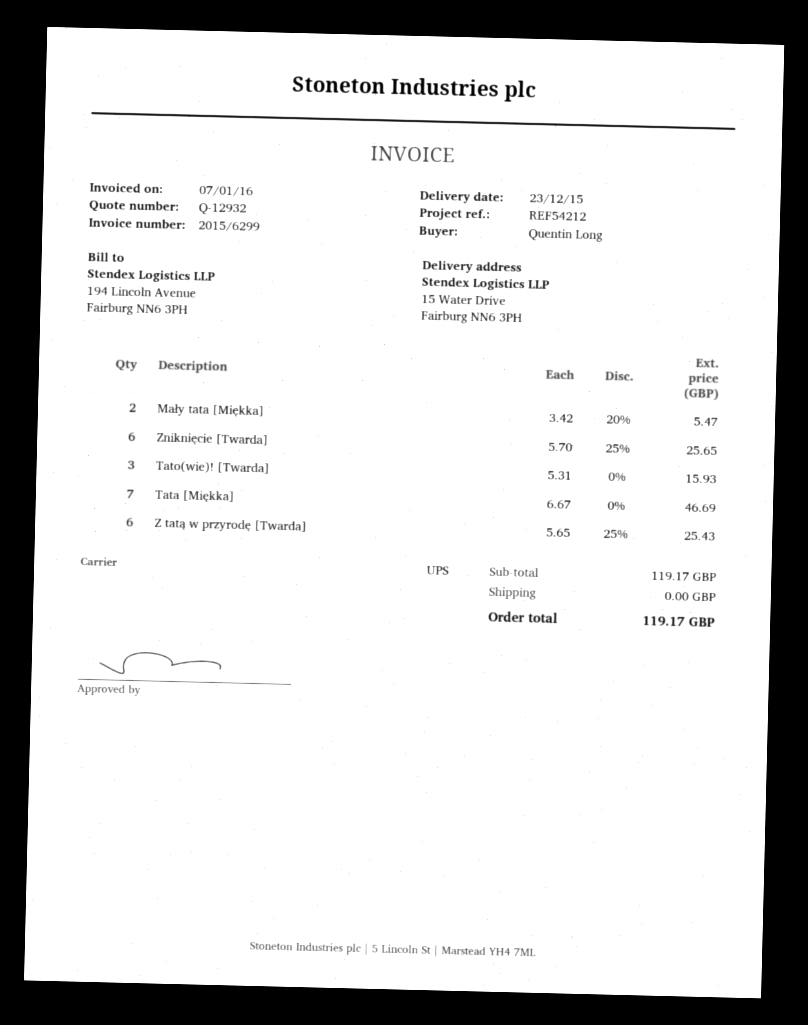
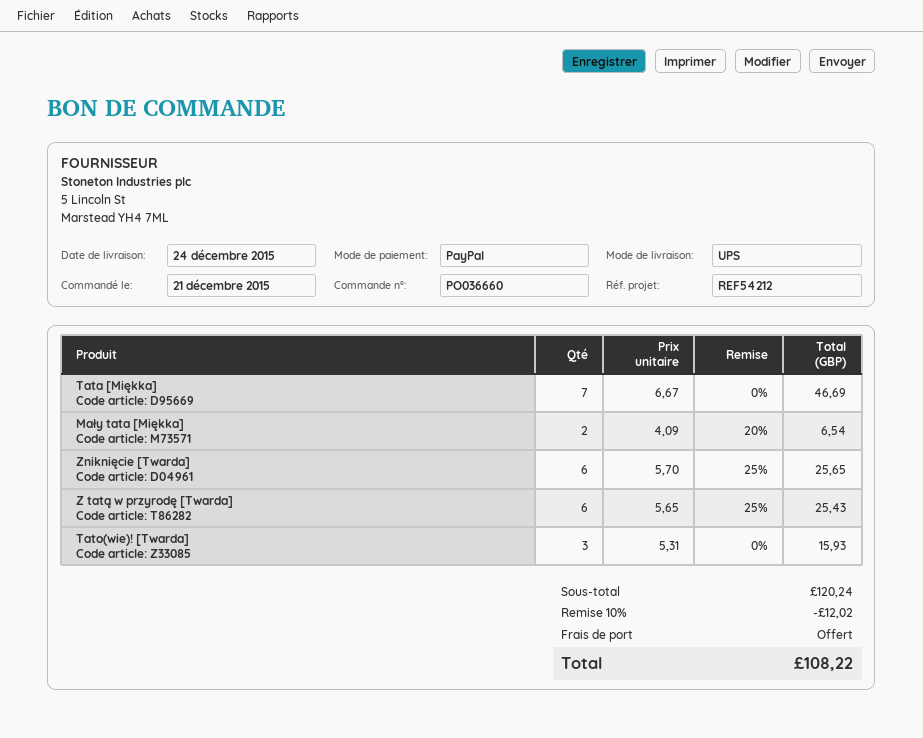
delivery date: 2015-12-23 -> 2015-12-24
Mały tata [Miękka]: 2 x 3.42 - 20% = 5.47 -> 2 x 4.09 - 20% = 6.54
subtotal: 119.17 -> 120.24
discount: none -> 10% = 12.02
total: 119.17 -> 108.22

